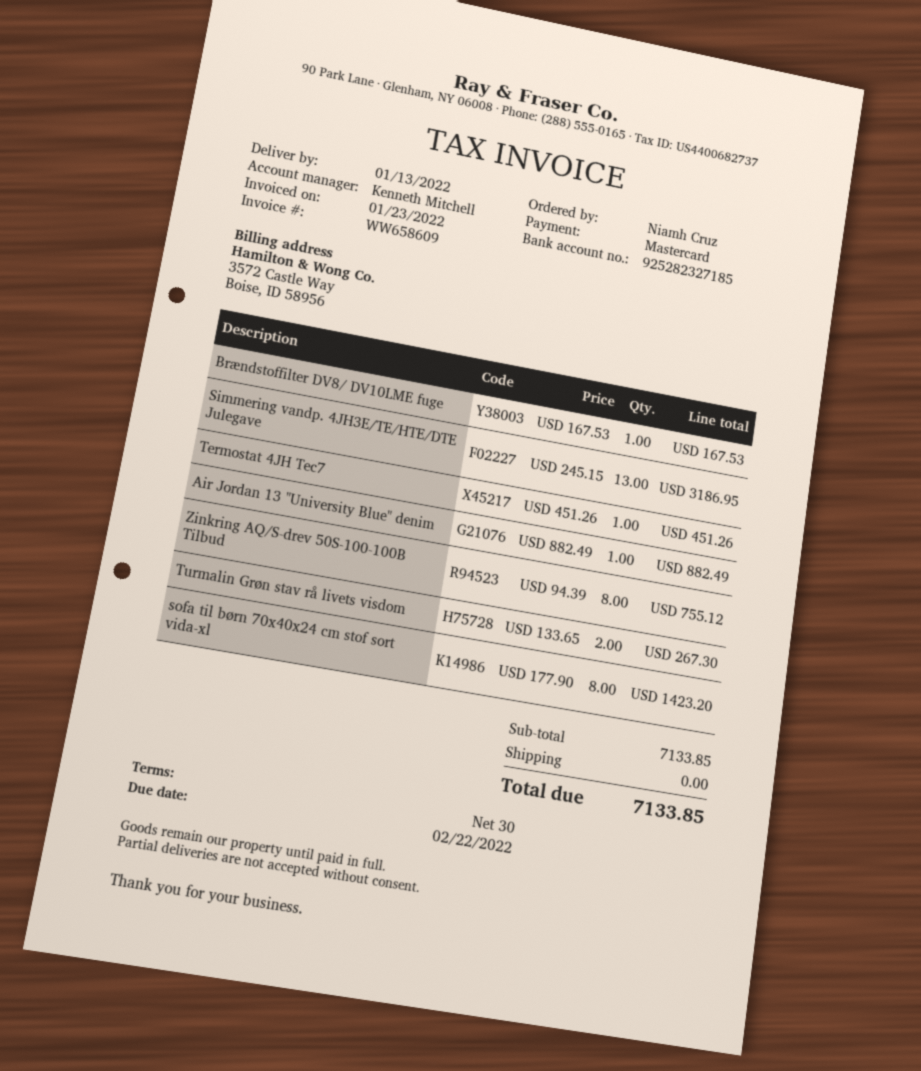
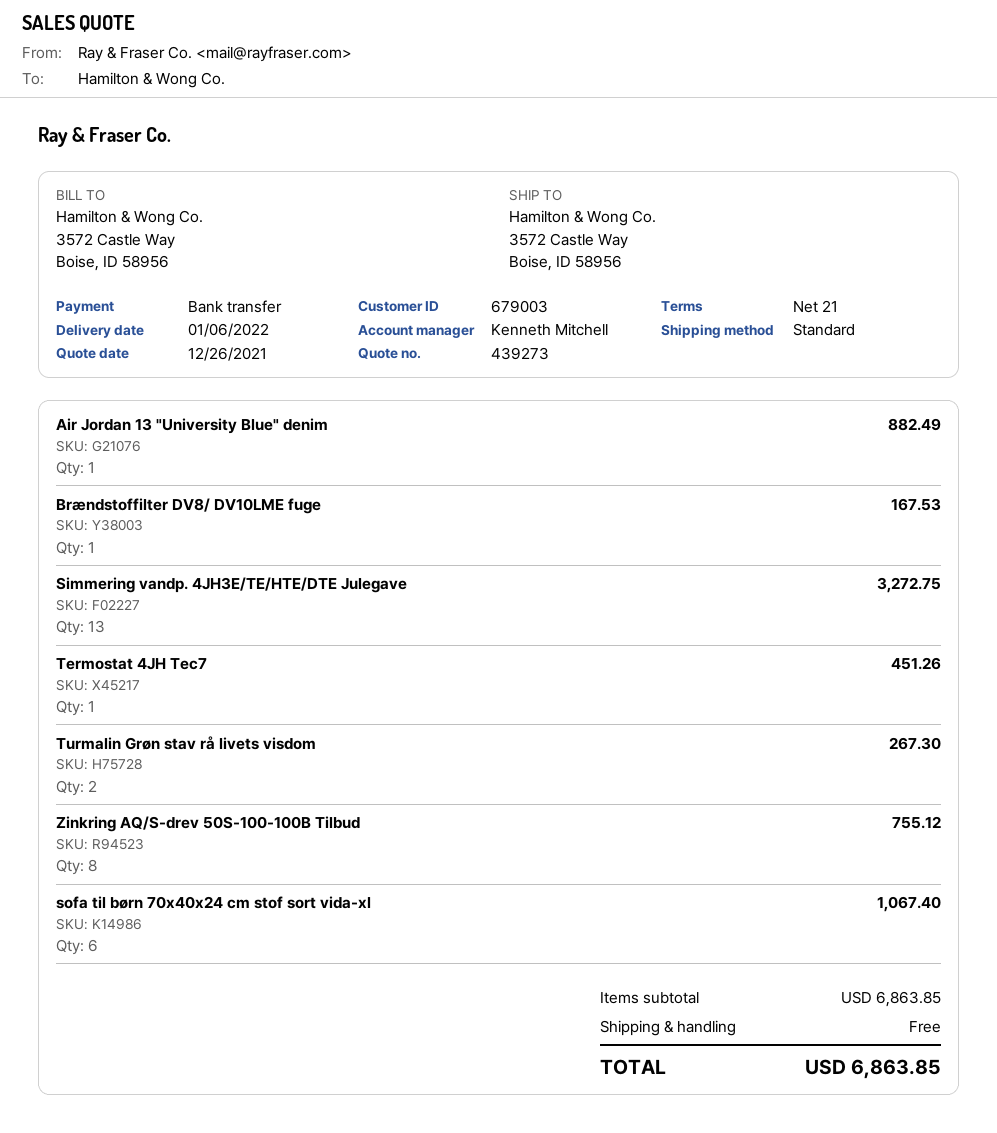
delivery date: 2022-01-13 -> 2022-01-06
payment terms: 30 days -> 21 days
payment method: Mastercard -> bank transfer
Simmering vandp. 4JH3E/TE/HTE/DTE Julegave: 13 for 3186.95 -> 13 for 3272.75
sofa til børn 70x40x24 cm stof sort vida-xl: 8 for 1423.20 -> 6 for 1067.40
subtotal: 7133.85 -> 6863.85
total: 7133.85 -> 6863.85

